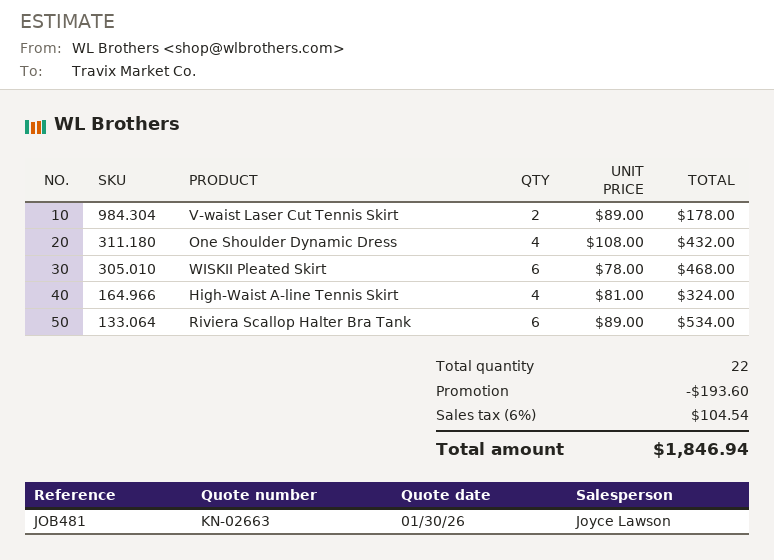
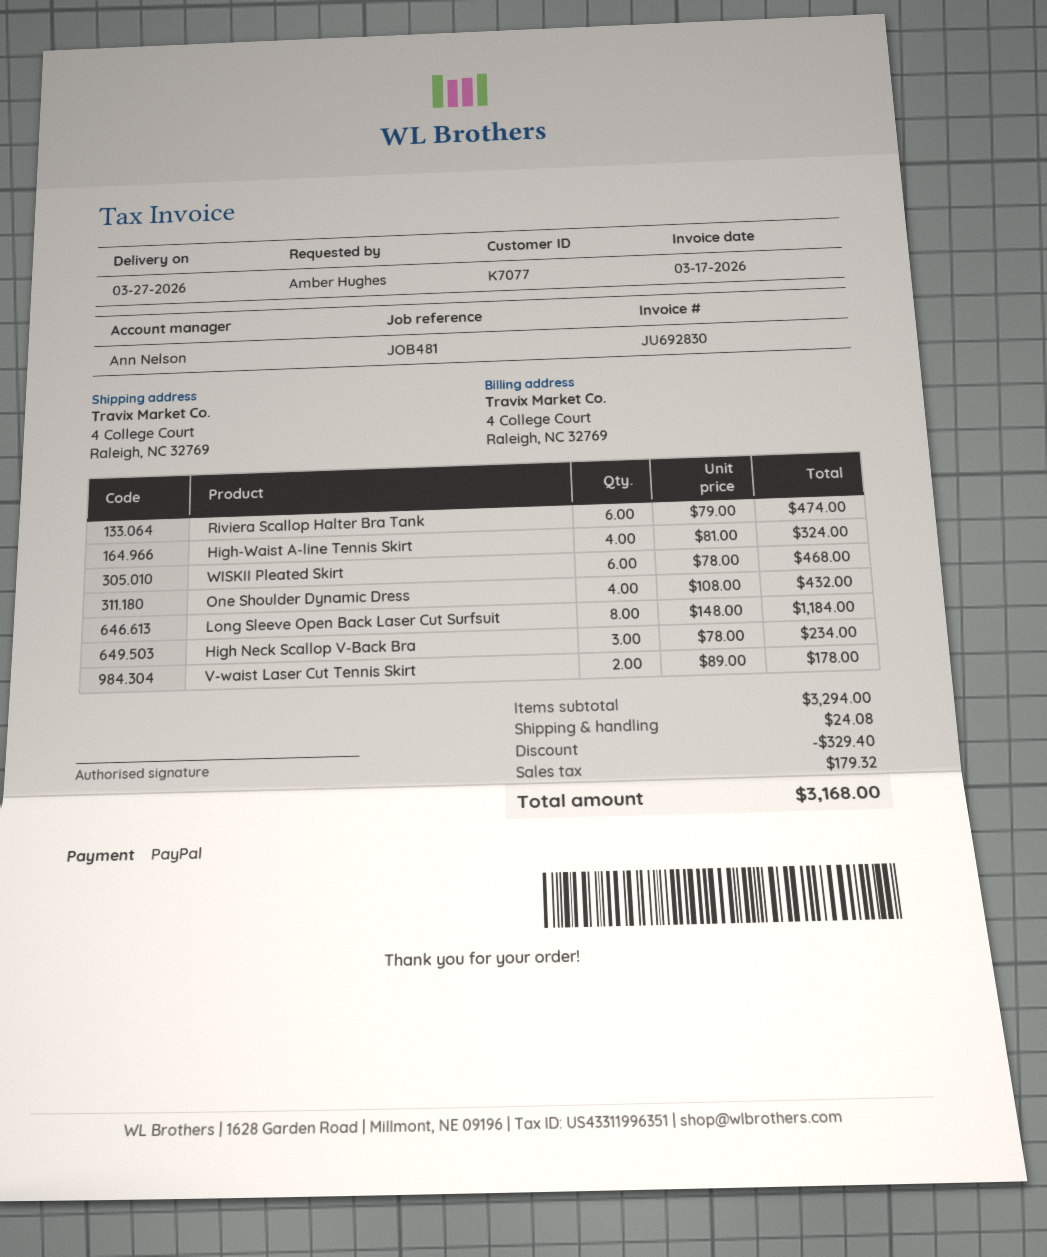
sales rep: Joyce Lawson -> Ann Nelson
Riviera Scallop Halter Bra Tank: 6 x 89.00 = 534.00 -> 6 x 79.00 = 474.00
Long Sleeve Open Back Laser Cut Surfsuit: none -> 8 x 148.00 = 1184.00
High Neck Scallop V-Back Bra: none -> 3 x 78.00 = 234.00
discount: 193.60 -> 329.40
shipping: none -> 24.08
tax: 104.54 -> 179.32
total: 1846.94 -> 3168.00

